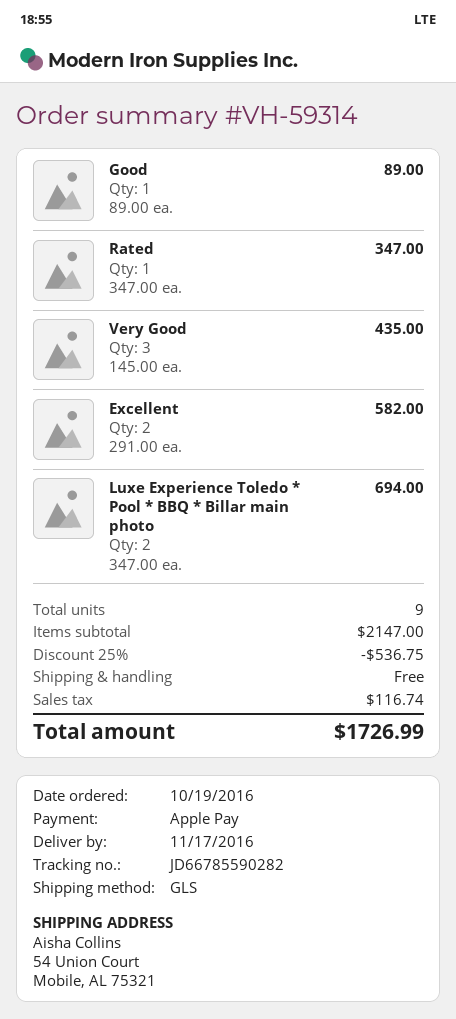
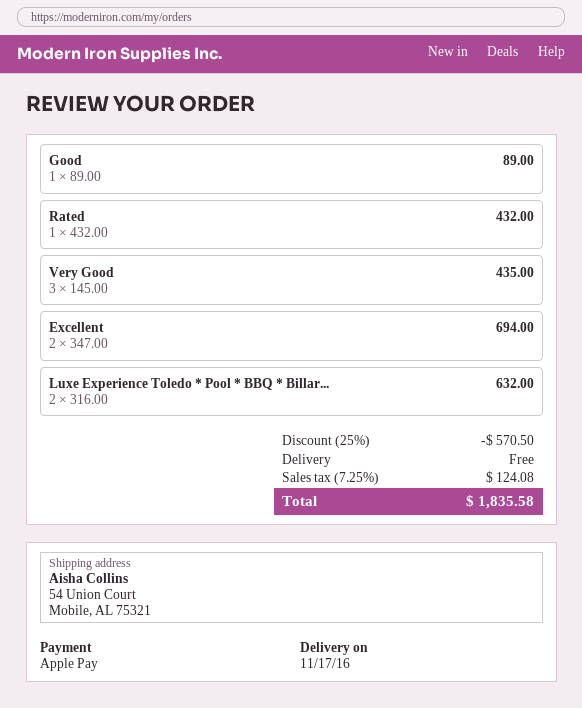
Rated: 1 x 347.00 = 347.00 -> 1 x 432.00 = 432.00
Excellent: 2 x 291.00 = 582.00 -> 2 x 347.00 = 694.00
Luxe Experience Toledo * Pool * BBQ * Billar main photo: 2 x 347.00 = 694.00 -> 2 x 316.00 = 632.00
discount: 25% = 536.75 -> 25% = 570.50
tax: 116.74 -> 124.08
total: 1726.99 -> 1835.58

